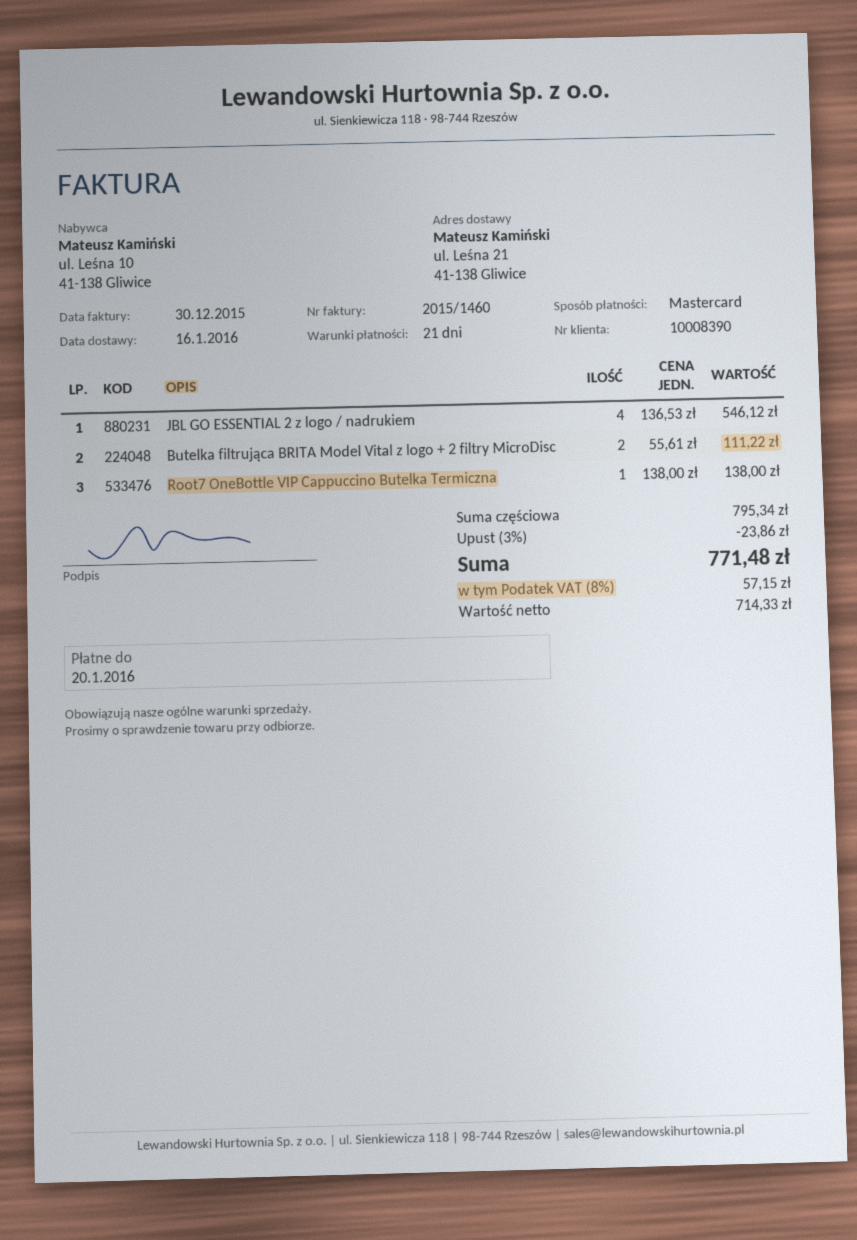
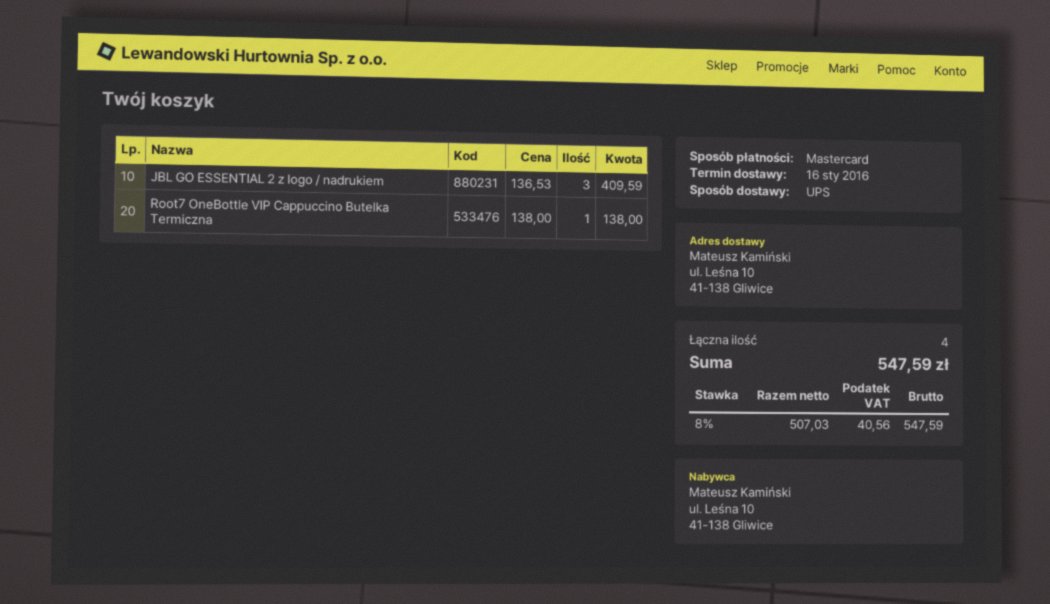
ship to: ul. Leśna 21, 41-138 Gliwice -> ul. Leśna 10, 41-138 Gliwice
JBL GO ESSENTIAL 2 z logo / nadrukiem: 4 x 136.53 = 546.12 -> 3 x 136.53 = 409.59
Butelka filtrująca BRITA Model Vital z logo + 2 filtry MicroDisc: 2 x 55.61 = 111.22 -> none
discount: 3% = 23.86 -> none
net: 714.33 -> 507.03
tax: 8% = 57.15 -> 8% = 40.56
total: 771.48 -> 547.59

